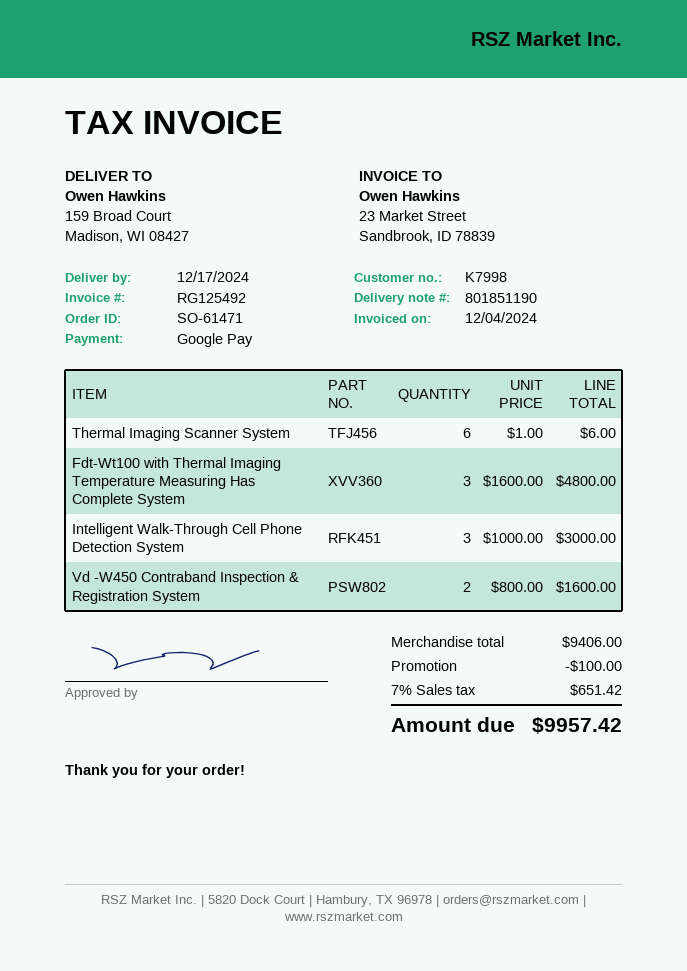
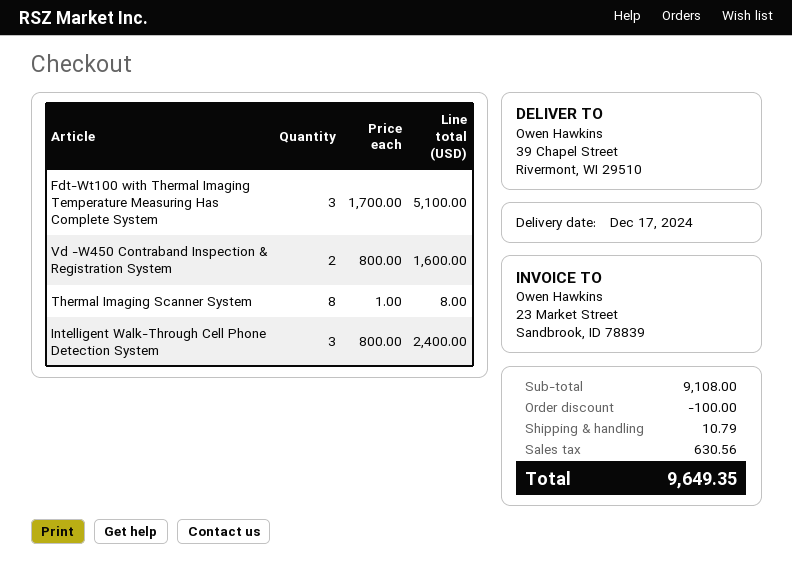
ship to: 159 Broad Court, Madison, WI 08427 -> 39 Chapel Street, Rivermont, WI 29510
Thermal Imaging Scanner System: 6 x 1.00 = 6.00 -> 8 x 1.00 = 8.00
Fdt-Wt100 with Thermal Imaging Temperature Measuring Has Complete System: 3 x 1600.00 = 4800.00 -> 3 x 1700.00 = 5100.00
Intelligent Walk-Through Cell Phone Detection System: 3 x 1000.00 = 3000.00 -> 3 x 800.00 = 2400.00
subtotal: 9406.00 -> 9108.00
shipping: none -> 10.79
tax: 651.42 -> 630.56
total: 9957.42 -> 9649.35

